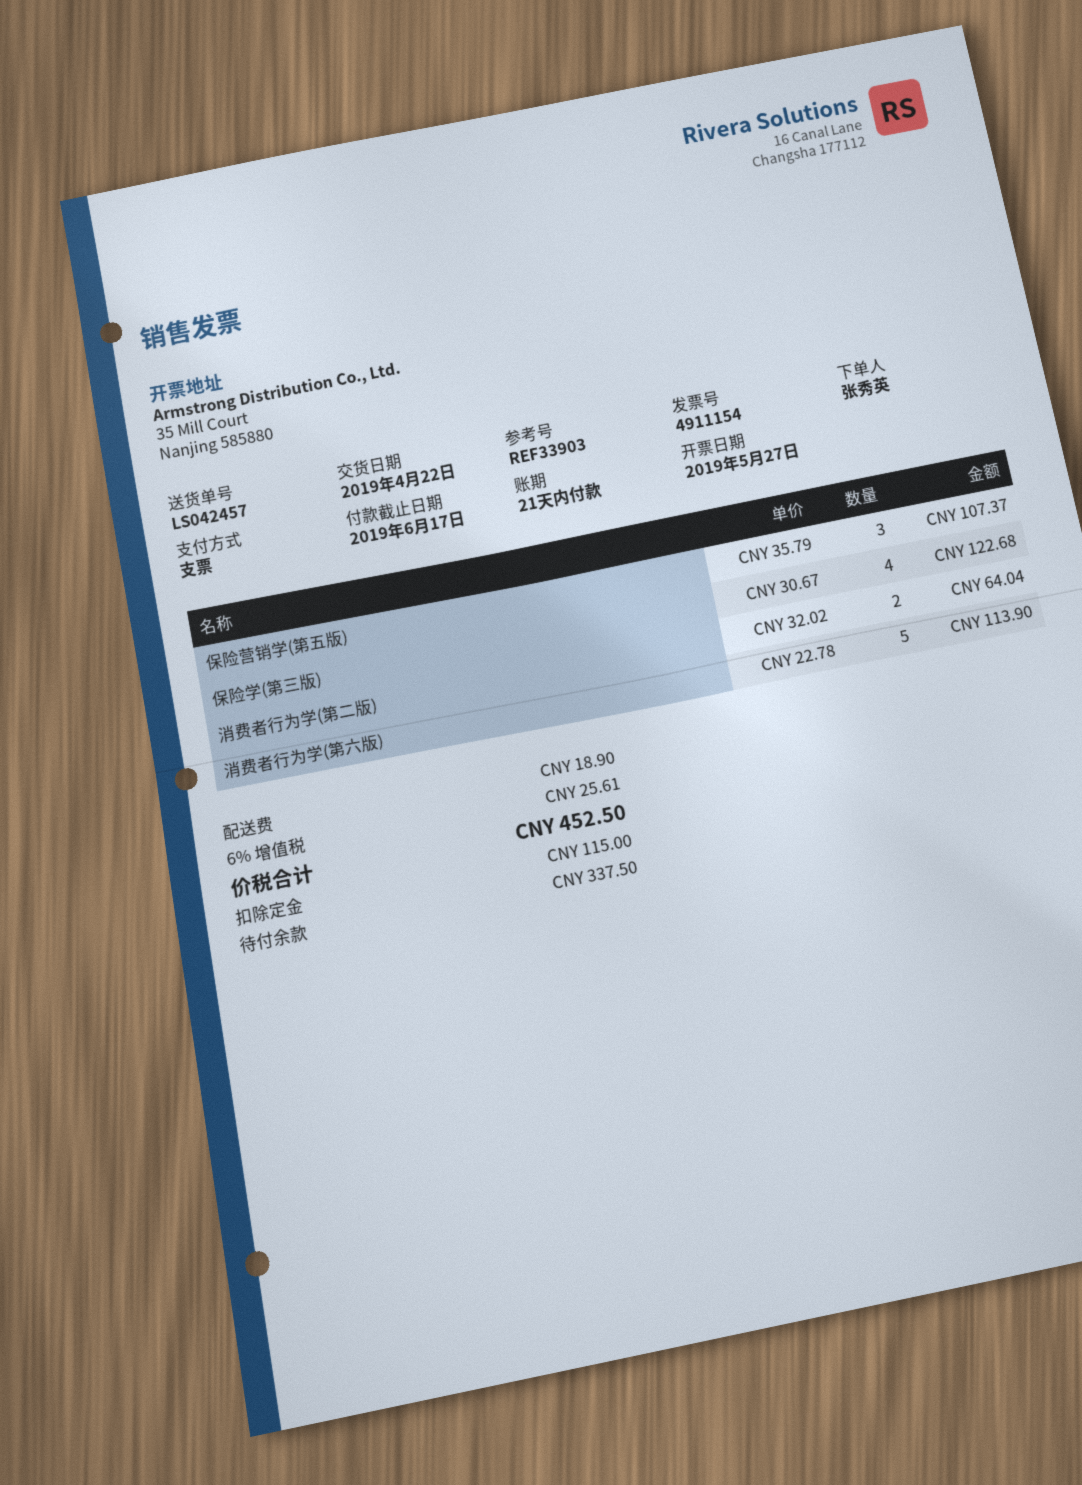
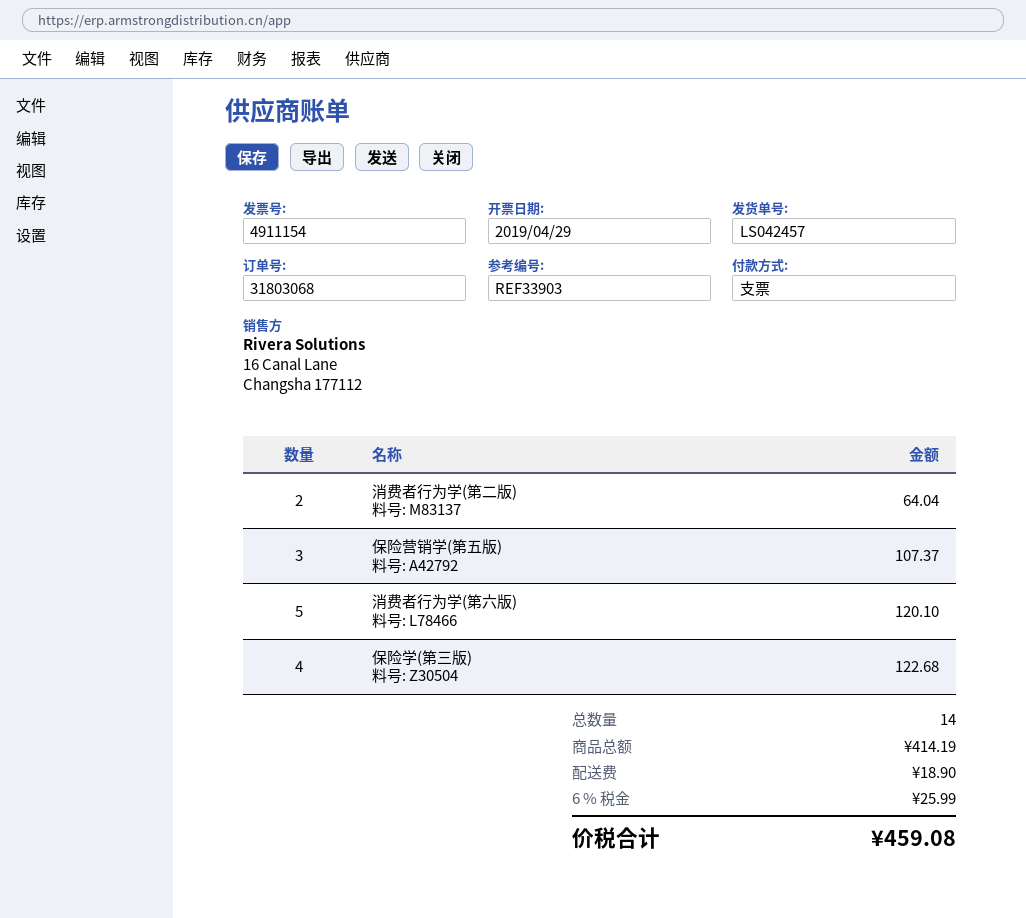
invoice date: 2019-05-27 -> 2019-04-29
消费者行为学(第六版): 5 for 113.90 -> 5 for 120.10
tax: 6% = 25.61 -> 6% = 25.99
total: 452.50 -> 459.08

